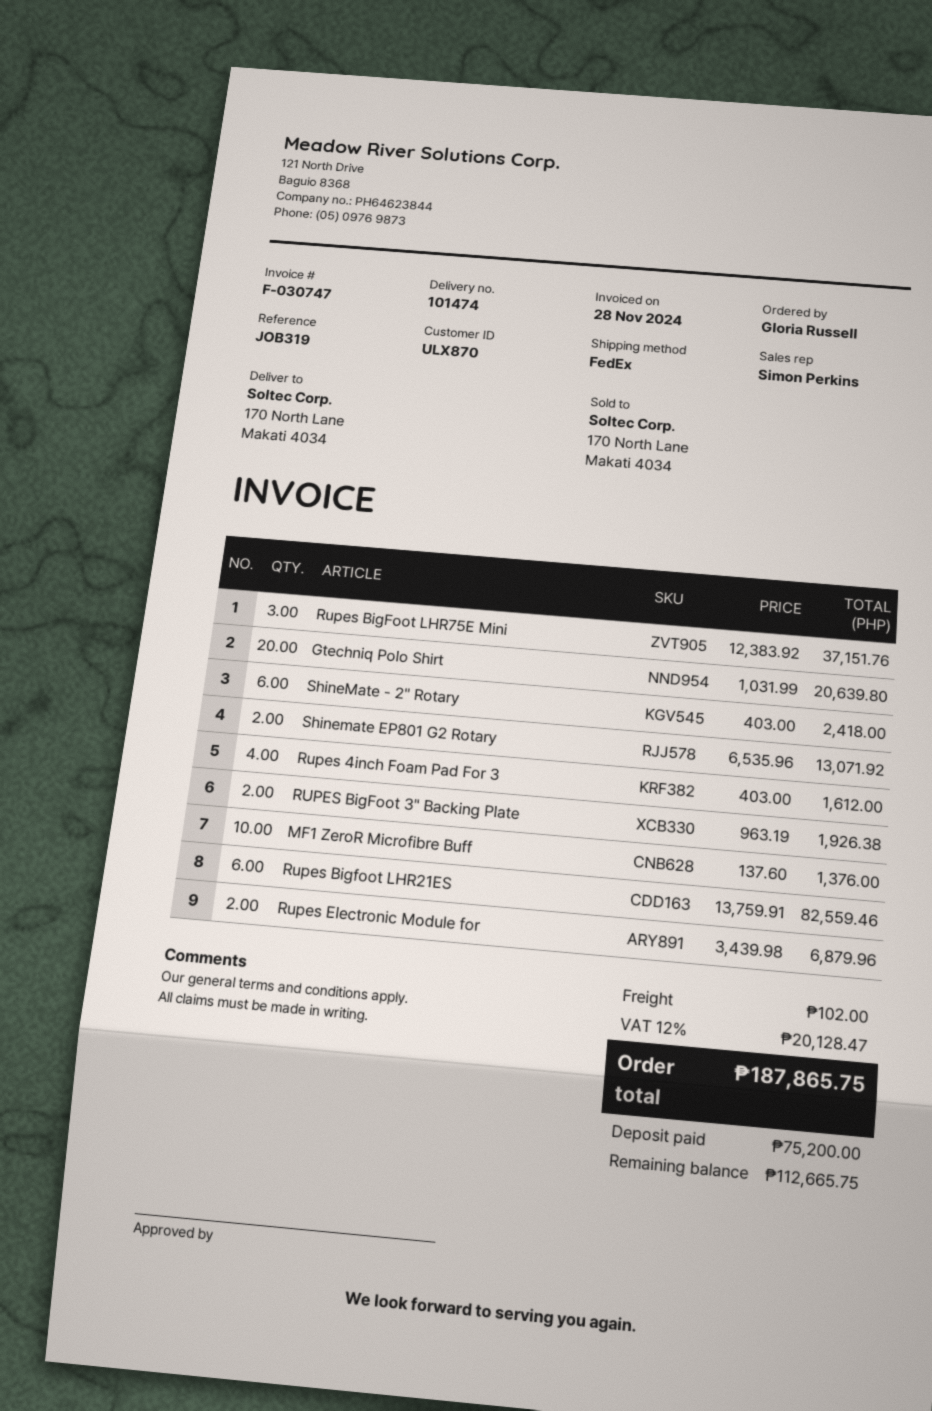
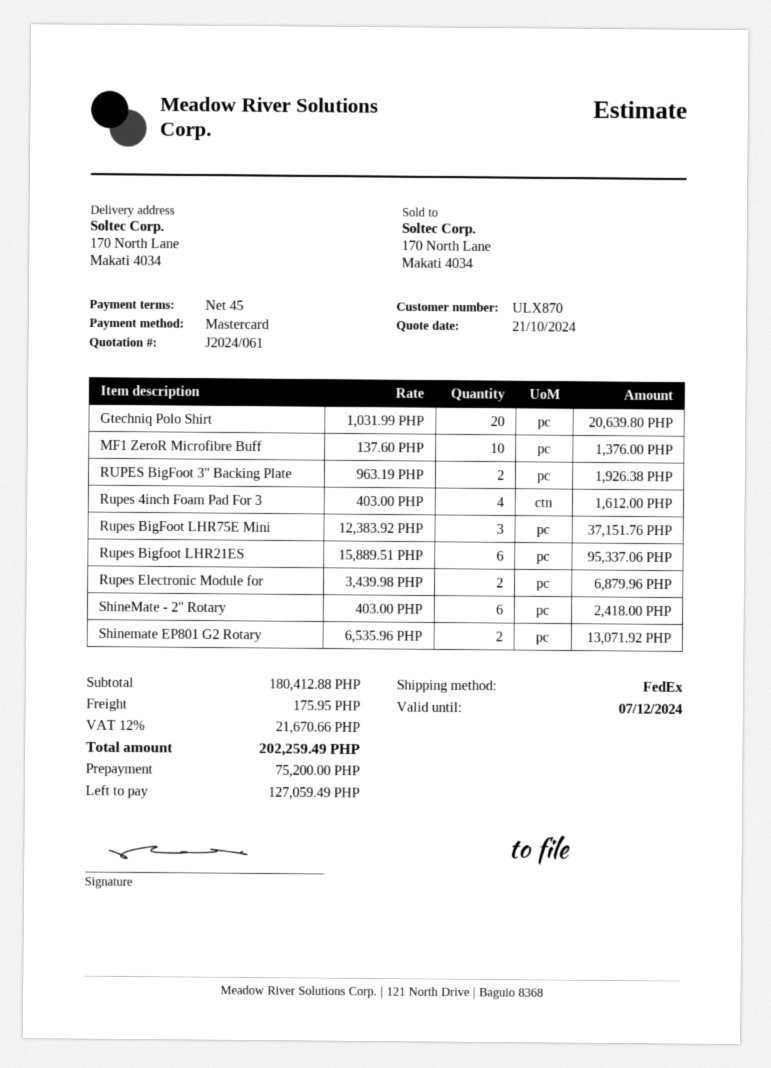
Rupes Bigfoot LHR21ES: 6 x 13759.91 = 82559.46 -> 6 x 15889.51 = 95337.06
shipping: 102.00 -> 175.95
tax: 12% = 20128.47 -> 12% = 21670.66
total: 187865.75 -> 202259.49
balance: 112665.75 -> 127059.49

